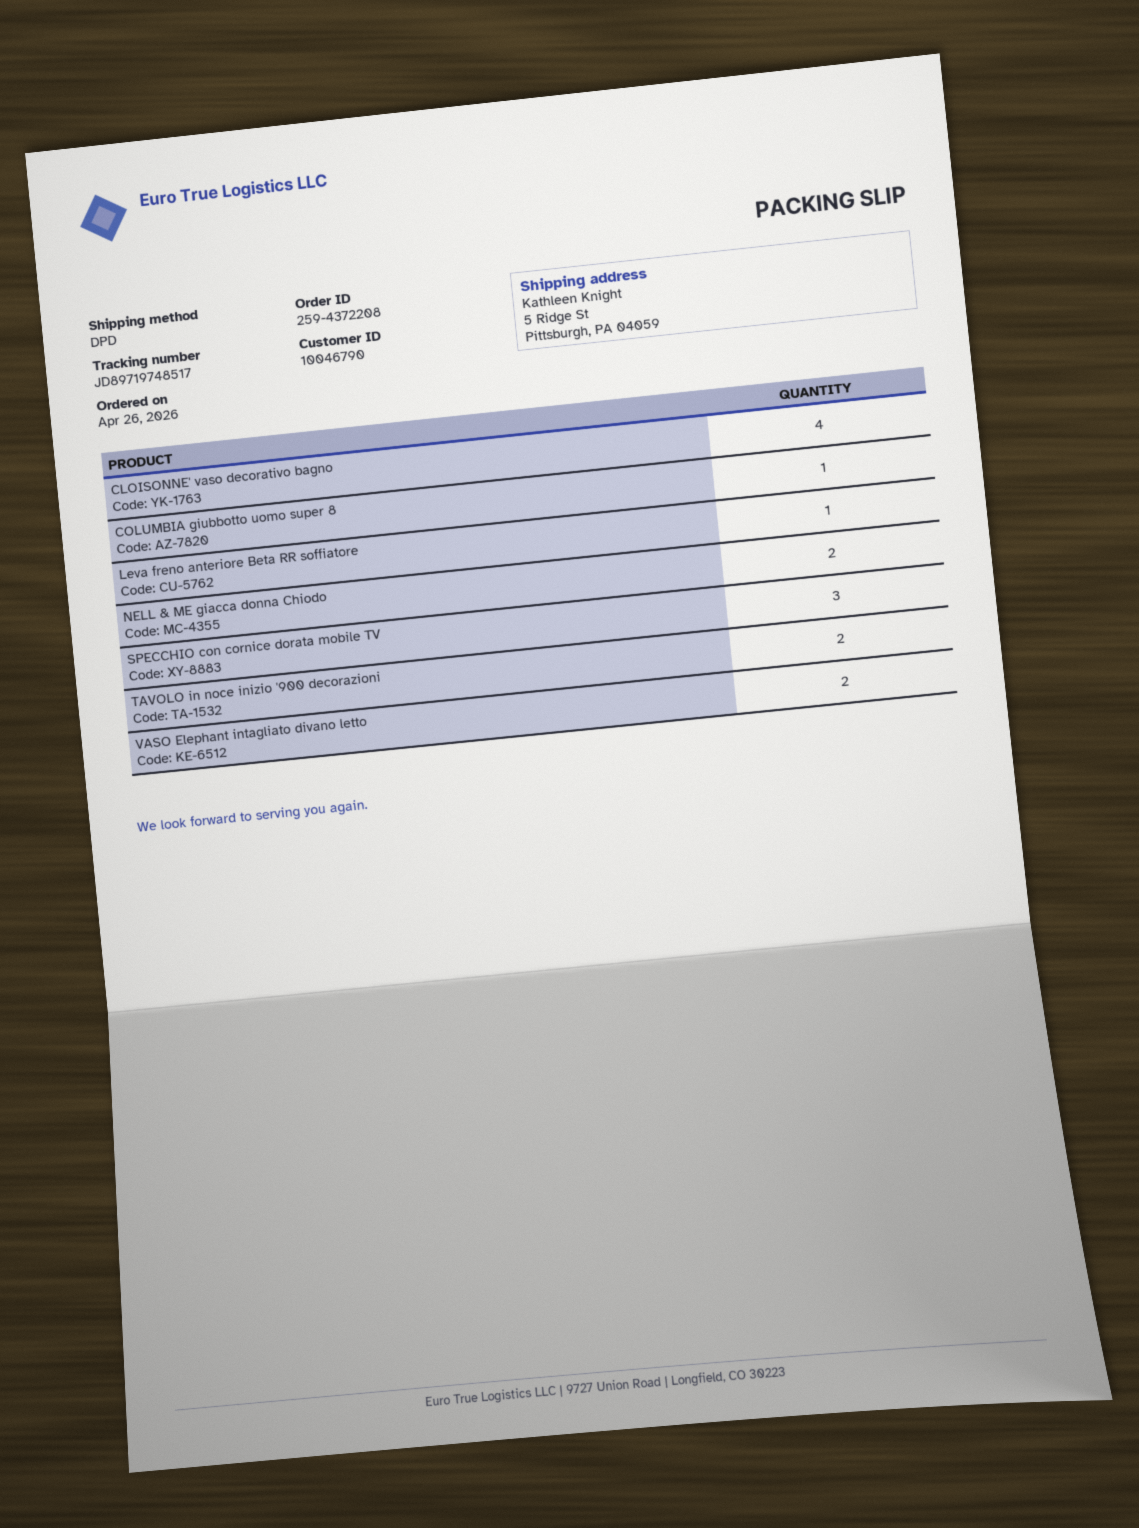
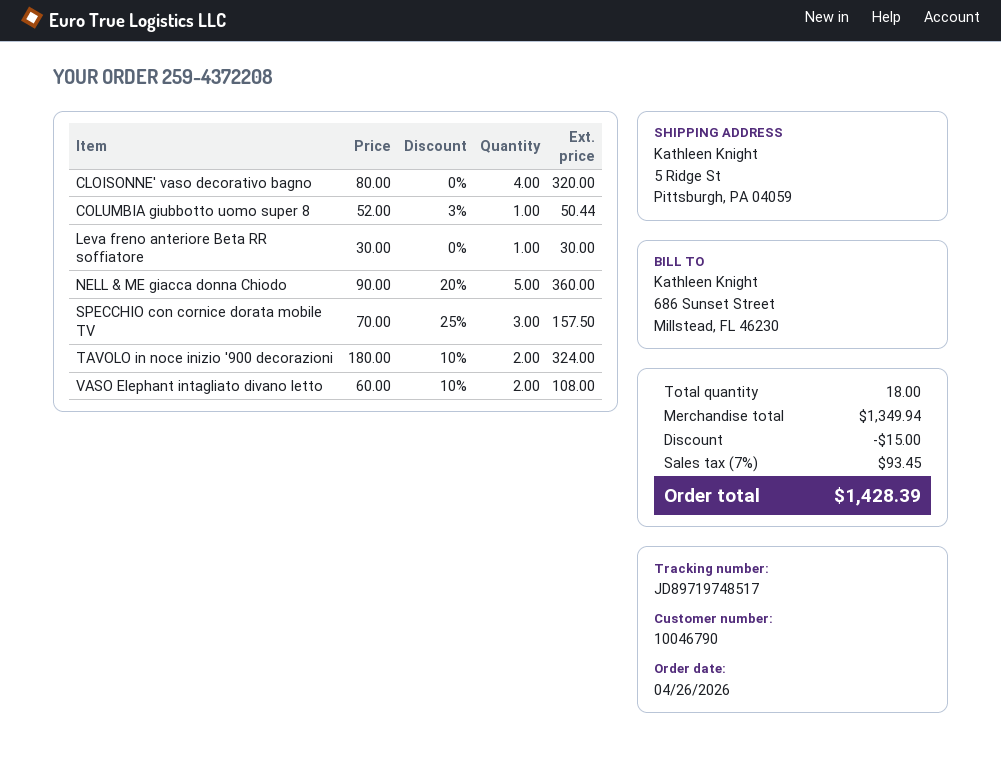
NELL & ME giacca donna Chiodo: 2 -> 5

